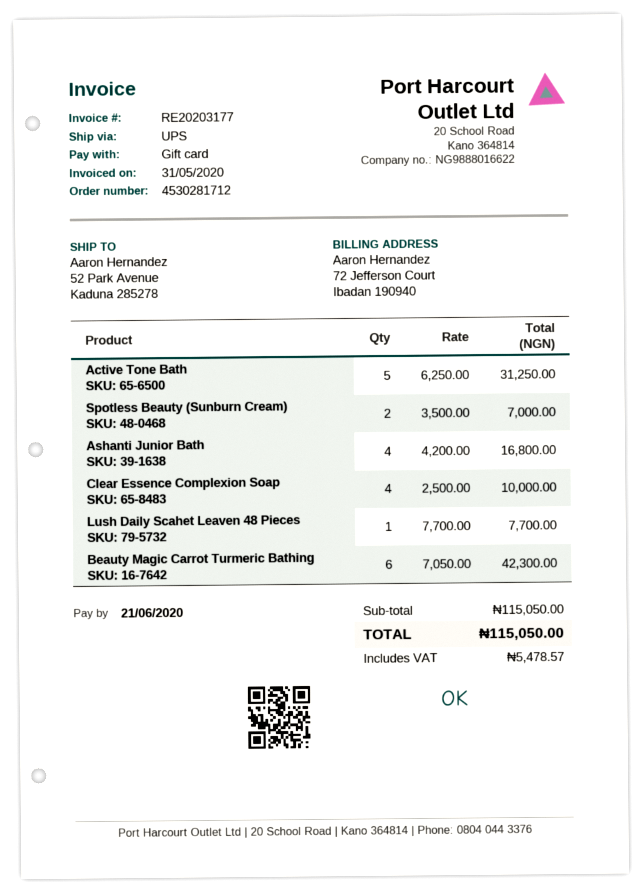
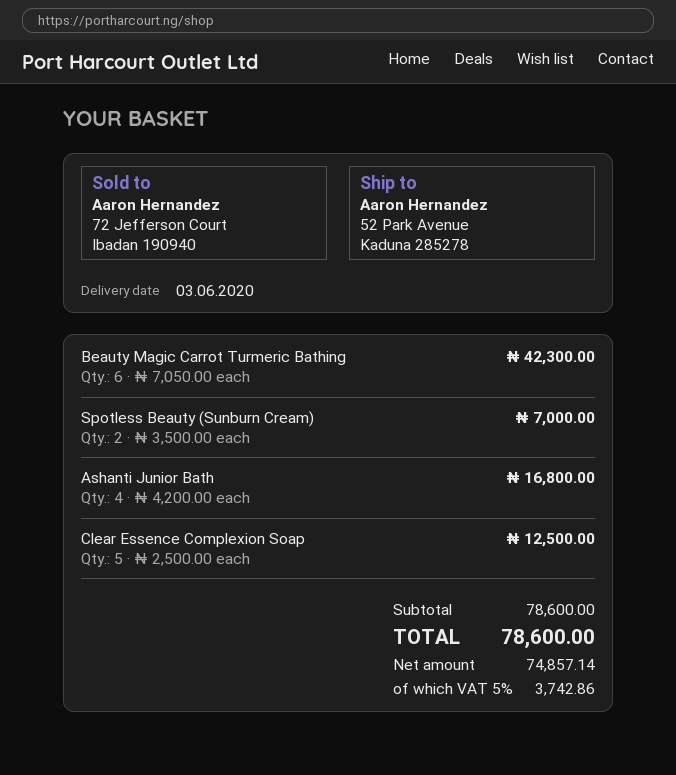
Active Tone Bath: 5 x 6250.00 = 31250.00 -> none
Clear Essence Complexion Soap: 4 x 2500.00 = 10000.00 -> 5 x 2500.00 = 12500.00
Lush Daily Scahet Leaven 48 Pieces: 1 x 7700.00 = 7700.00 -> none
subtotal: 115050.00 -> 78600.00
tax: 5478.57 -> 3742.86
total: 115050.00 -> 78600.00

